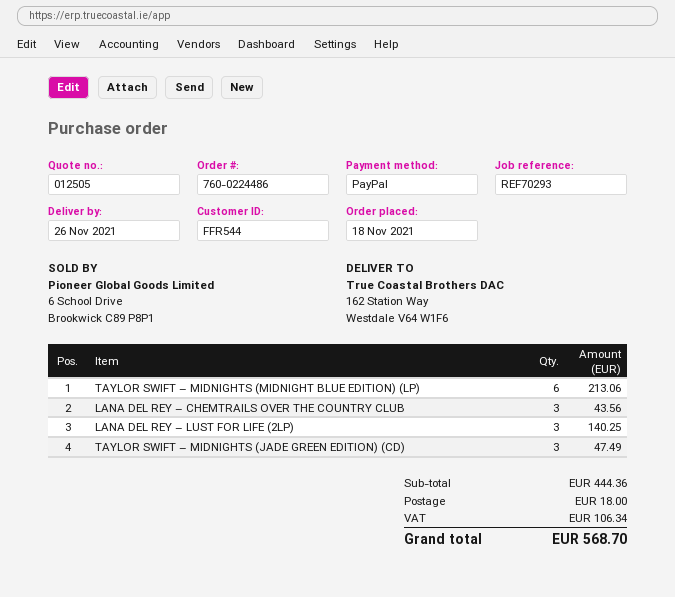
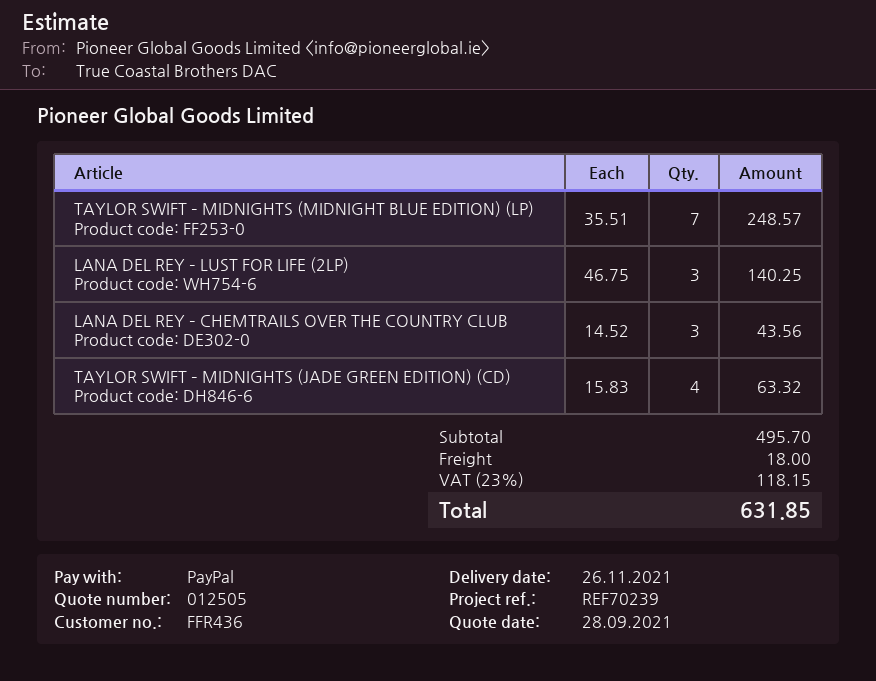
customer number: FFR544 -> FFR436
reference: REF70293 -> REF70239
TAYLOR SWIFT – MIDNIGHTS (MIDNIGHT BLUE EDITION) (LP): 6 for 213.06 -> 7 for 248.57
TAYLOR SWIFT – MIDNIGHTS (JADE GREEN EDITION) (CD): 3 for 47.49 -> 4 for 63.32
subtotal: 444.36 -> 495.70
tax: 106.34 -> 118.15
total: 568.70 -> 631.85

